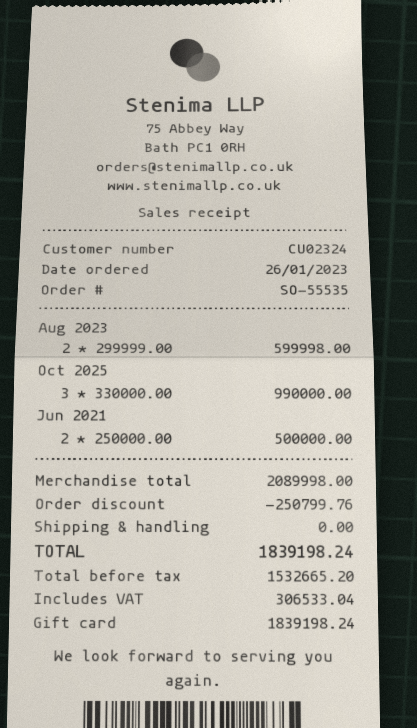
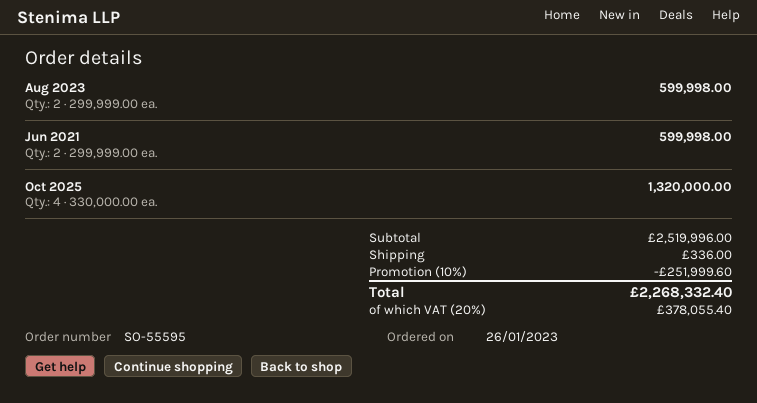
order number: SO-55535 -> SO-55595
Oct 2025: 3 x 330000.00 = 990000.00 -> 4 x 330000.00 = 1320000.00
Jun 2021: 2 x 250000.00 = 500000.00 -> 2 x 299999.00 = 599998.00
subtotal: 2089998.00 -> 2519996.00
discount: 250799.76 -> 251999.60
shipping: 0.00 -> 336.00
tax: 306533.04 -> 378055.40
total: 1839198.24 -> 2268332.40

